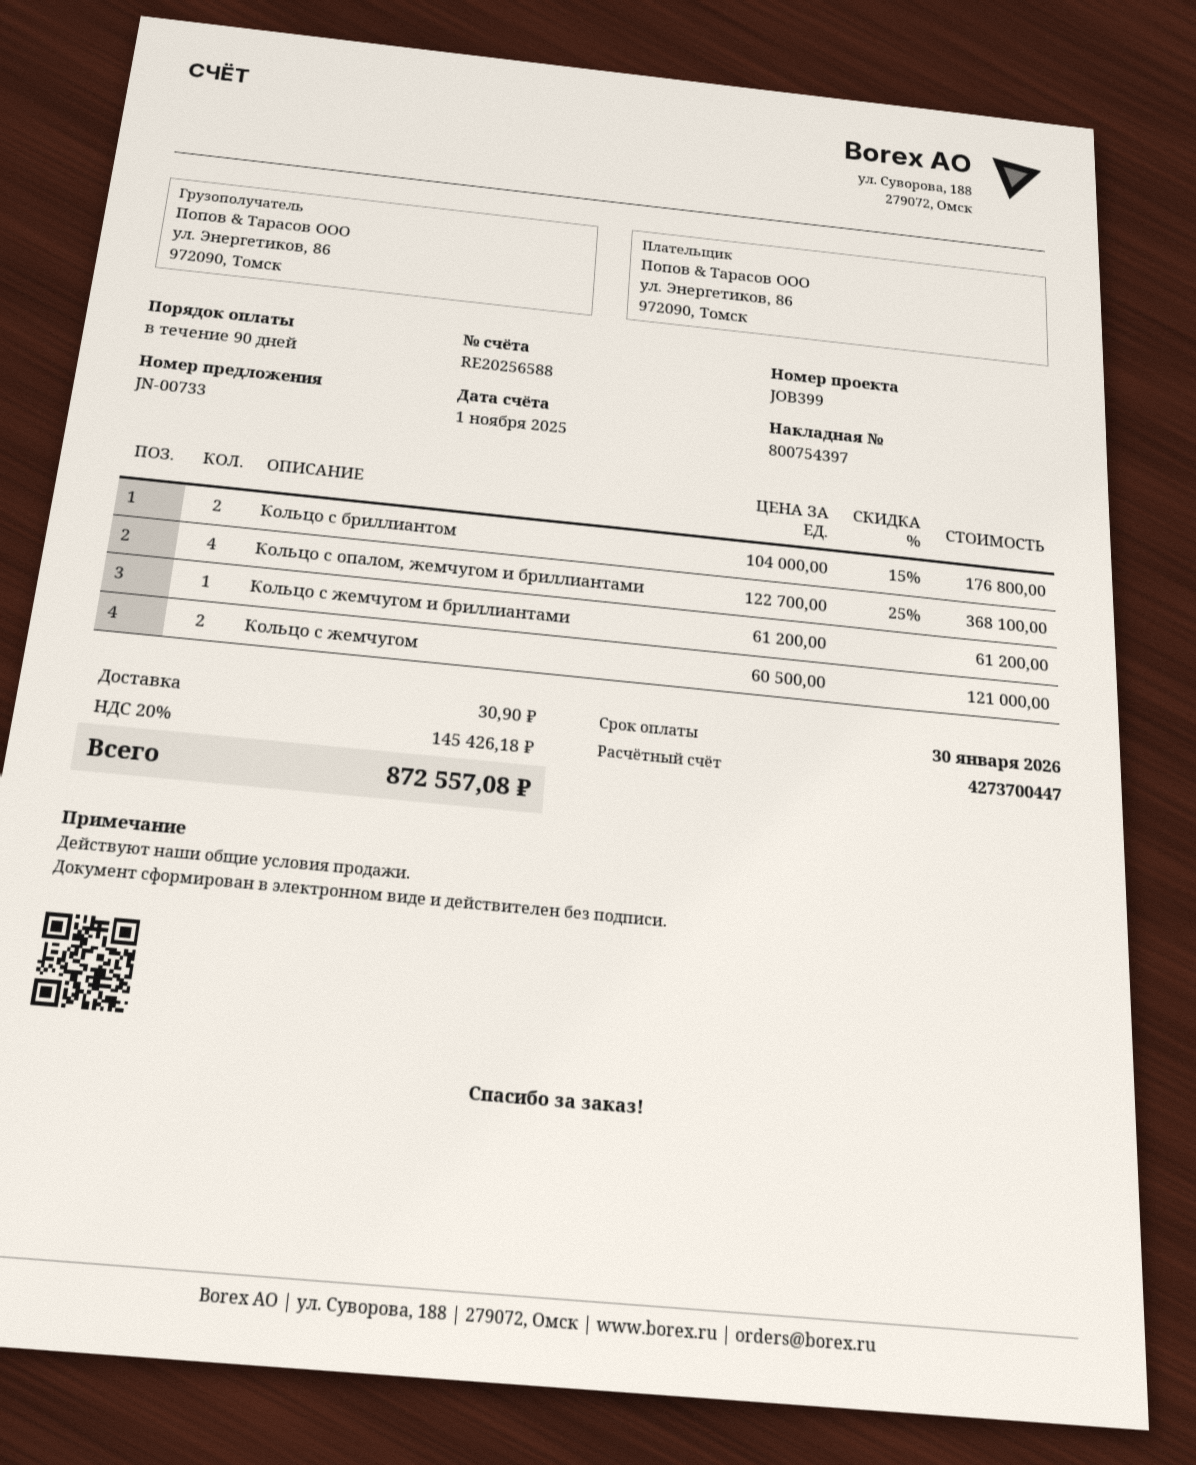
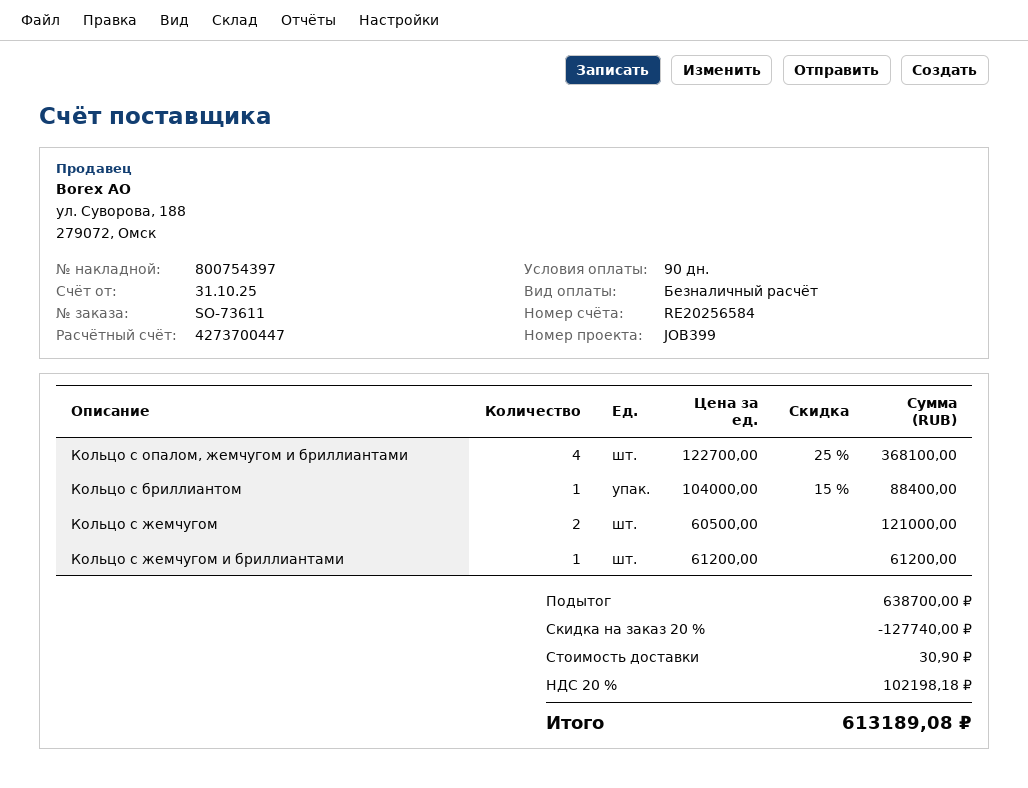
invoice number: RE20256588 -> RE20256584
invoice date: 2025-11-01 -> 2025-10-31
Кольцо с бриллиантом: 2 x 104000.00 - 15% = 176800.00 -> 1 x 104000.00 - 15% = 88400.00
discount: none -> 20% = 127740.00
tax: 20% = 145426.18 -> 20% = 102198.18
total: 872557.08 -> 613189.08

